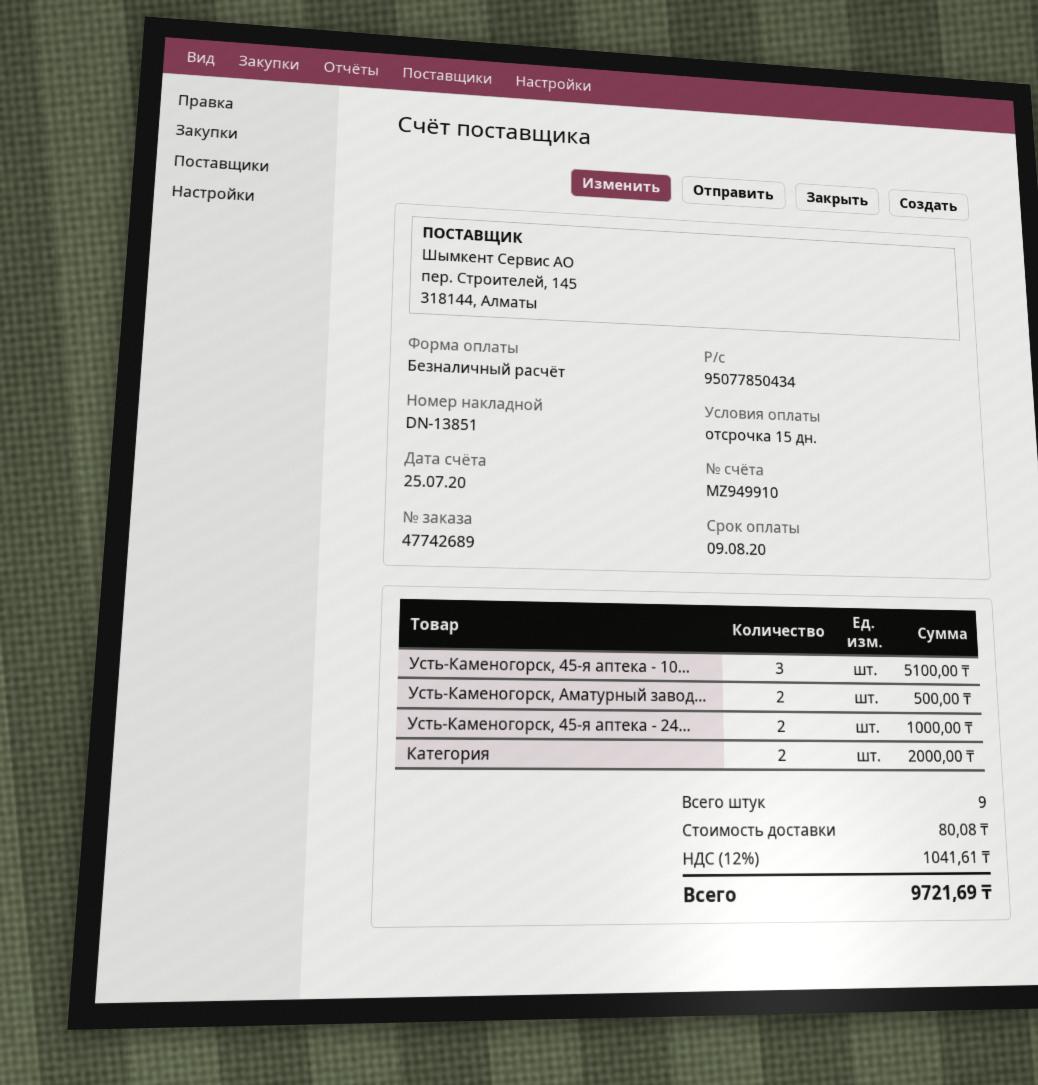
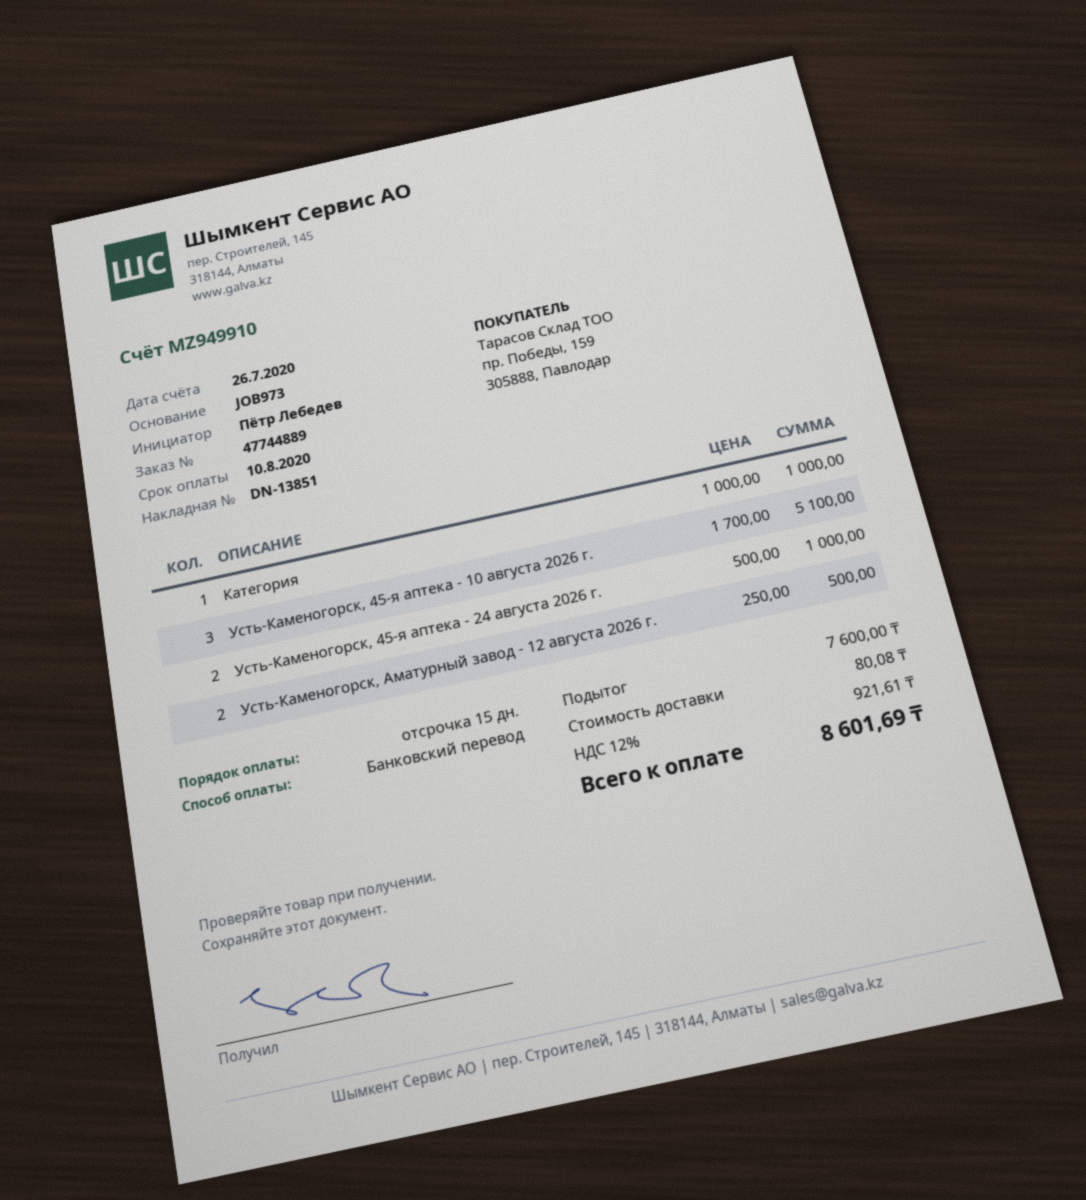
order number: 47742689 -> 47744889
invoice date: 2020-07-25 -> 2020-07-26
due date: 2020-08-09 -> 2020-08-10
Категория: 2 for 2000.00 -> 1 for 1000.00
tax: 12% = 1041.61 -> 12% = 921.61
total: 9721.69 -> 8601.69

